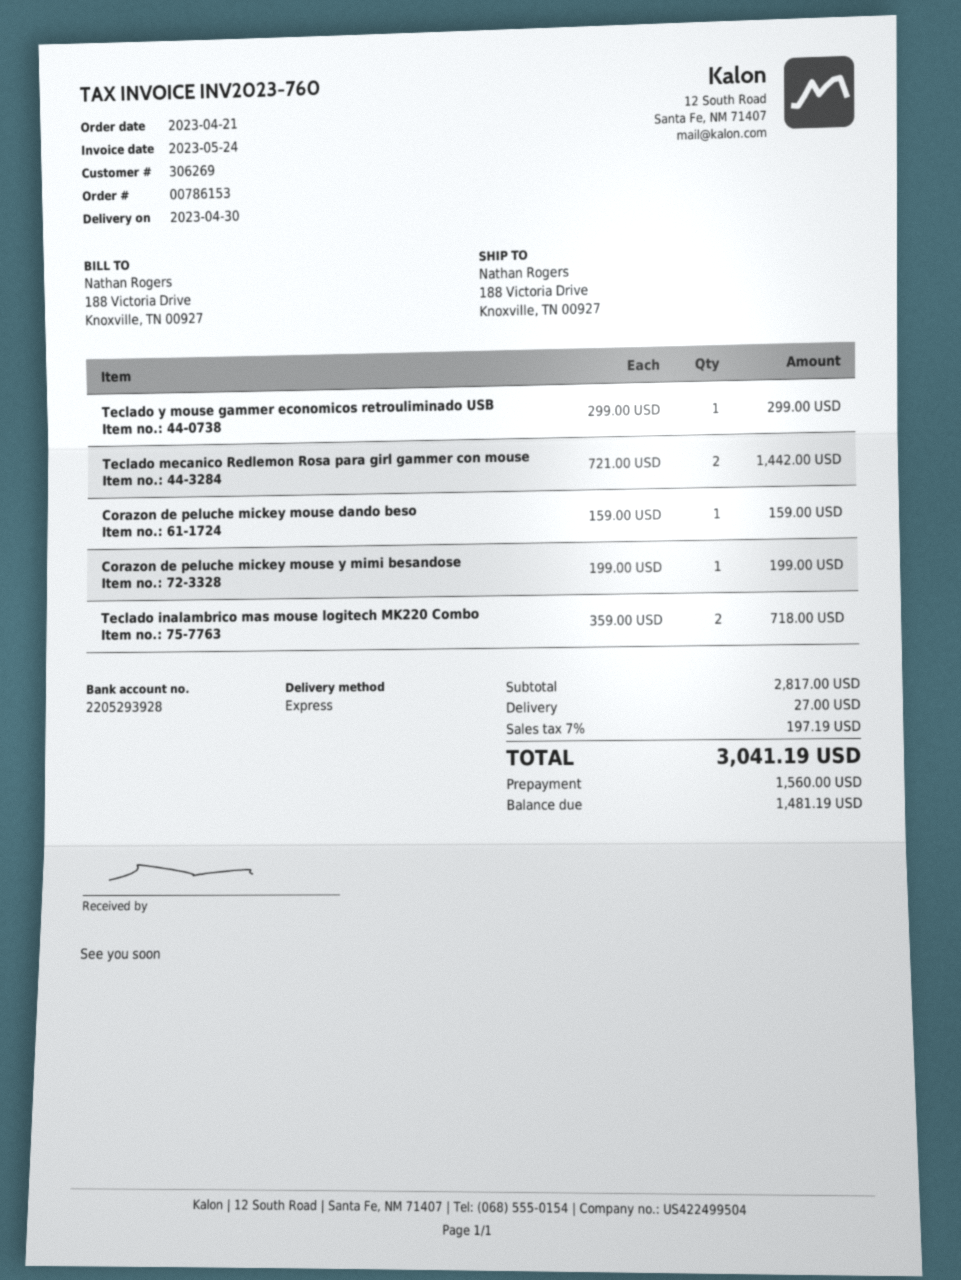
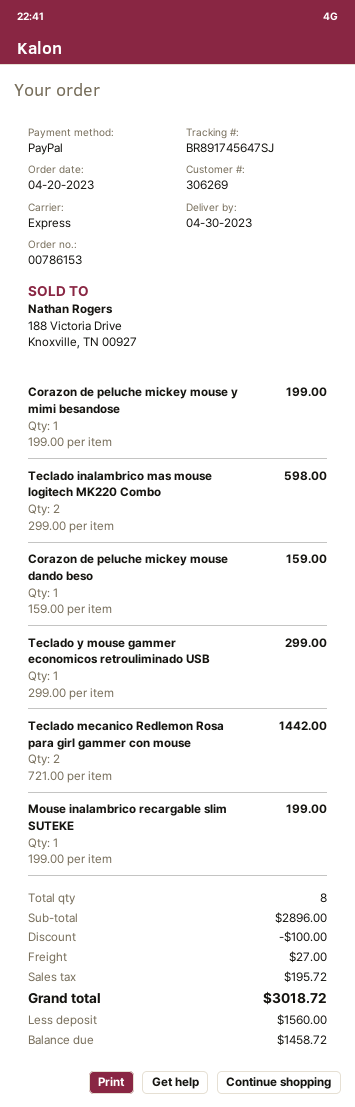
order date: 2023-04-21 -> 2023-04-20
Teclado inalambrico mas mouse logitech MK220 Combo: 2 x 359.00 = 718.00 -> 2 x 299.00 = 598.00
Mouse inalambrico recargable slim SUTEKE: none -> 1 x 199.00 = 199.00
subtotal: 2817.00 -> 2896.00
discount: none -> 100.00
tax: 197.19 -> 195.72
total: 3041.19 -> 3018.72
balance: 1481.19 -> 1458.72

